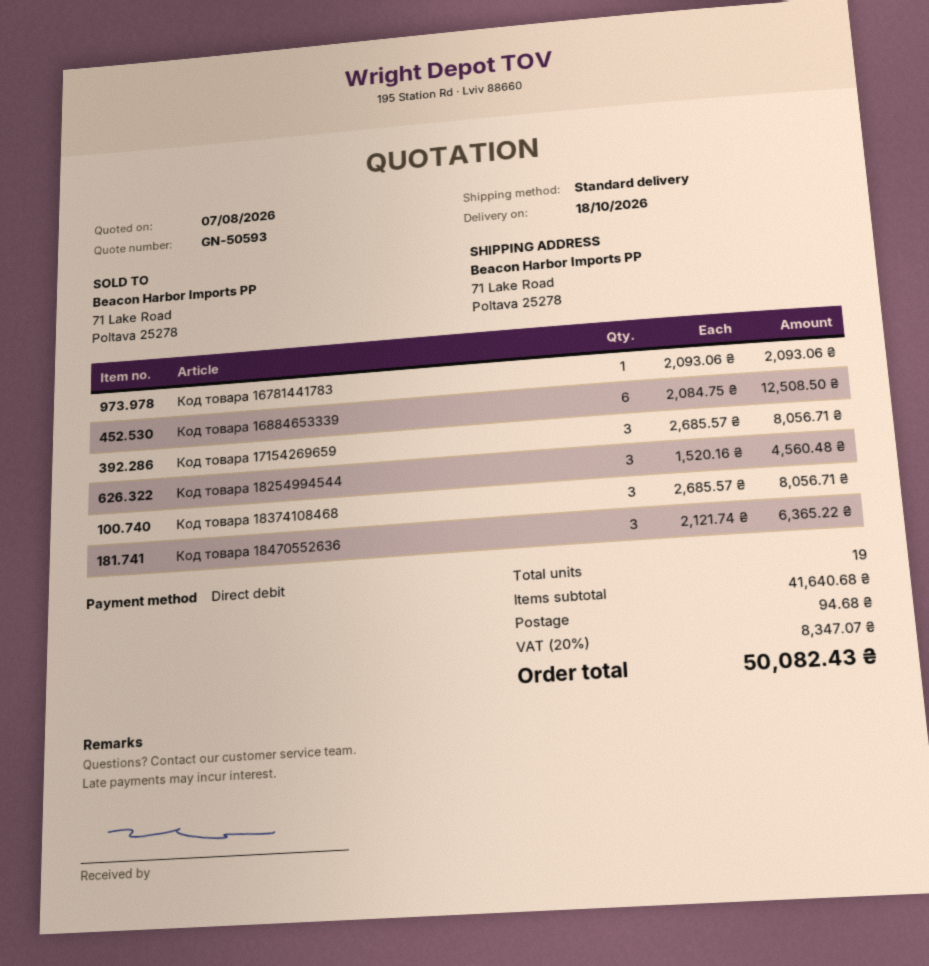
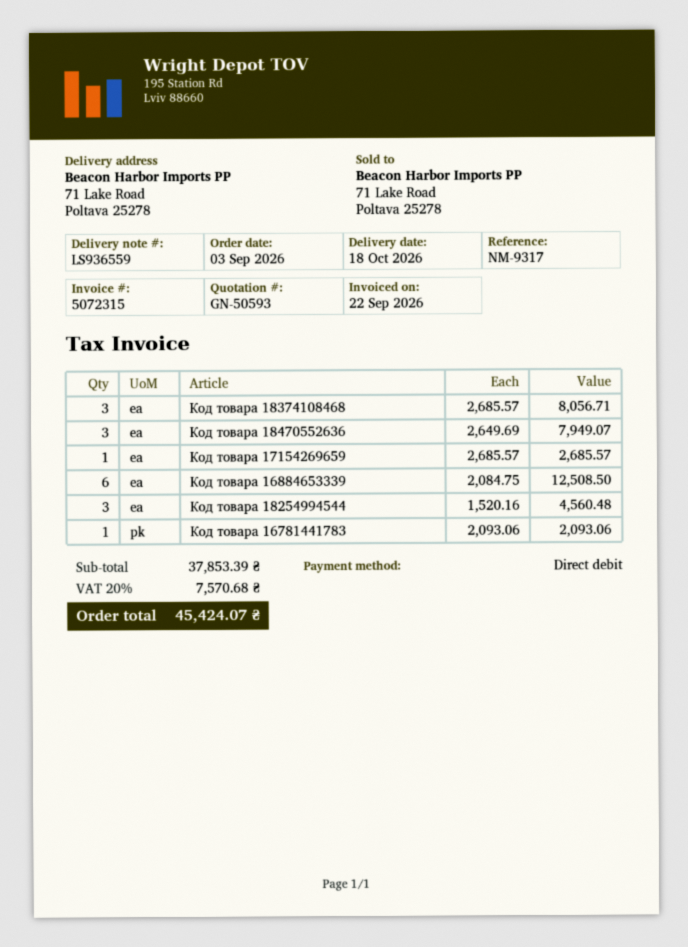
Код товара 17154269659: 3 x 2685.57 = 8056.71 -> 1 x 2685.57 = 2685.57
Код товара 18470552636: 3 x 2121.74 = 6365.22 -> 3 x 2649.69 = 7949.07
subtotal: 41640.68 -> 37853.39
shipping: 94.68 -> none
tax: 20% = 8347.07 -> 20% = 7570.68
total: 50082.43 -> 45424.07

